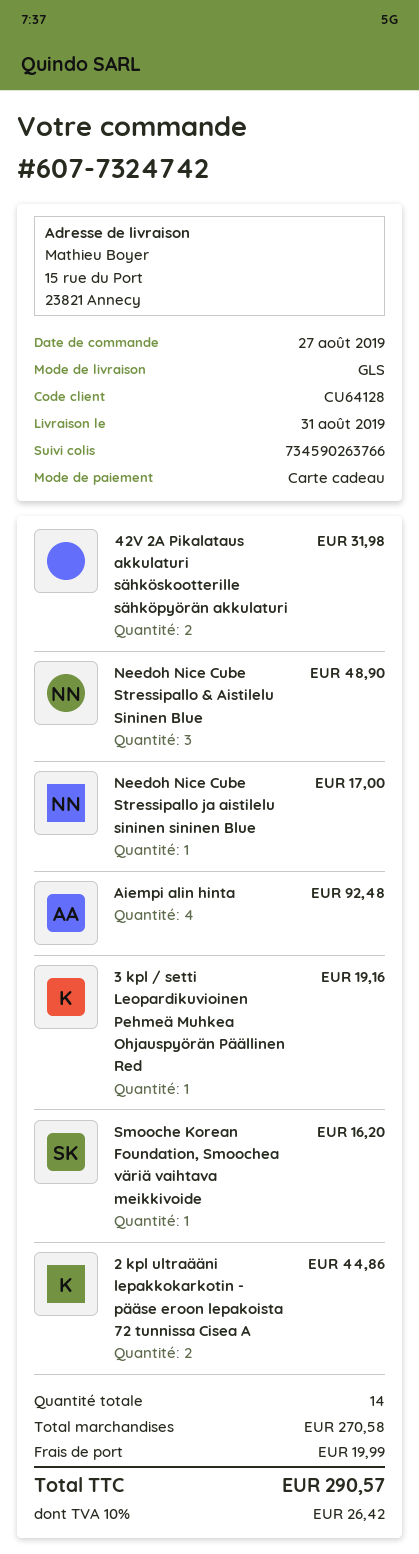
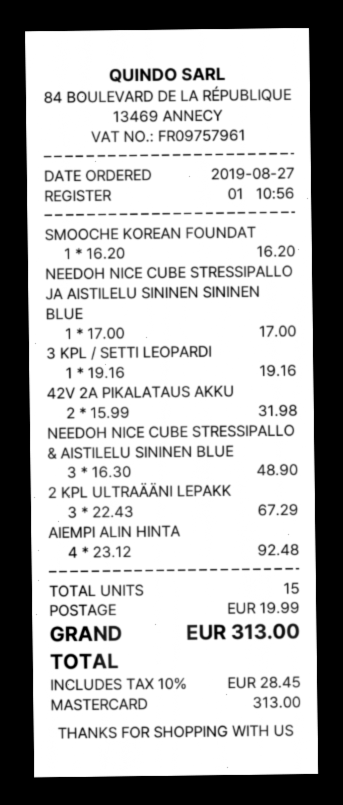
payment method: gift card -> Mastercard
2 kpl ultraääni lepakkokarkotin - pääse eroon lepakoista 72 tunnissa Cisea A: 2 for 44.86 -> 3 for 67.29
total quantity: 14 -> 15
tax: 10% = 26.42 -> 10% = 28.45
total: 290.57 -> 313.00

